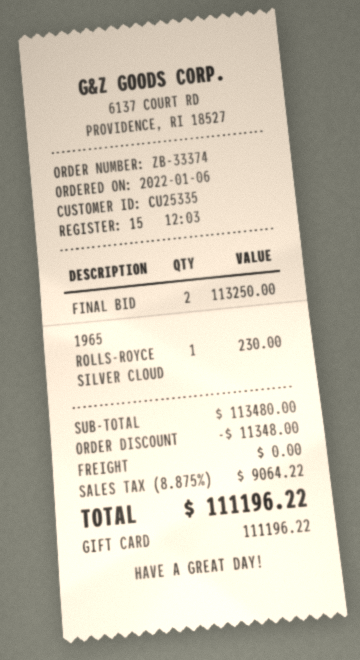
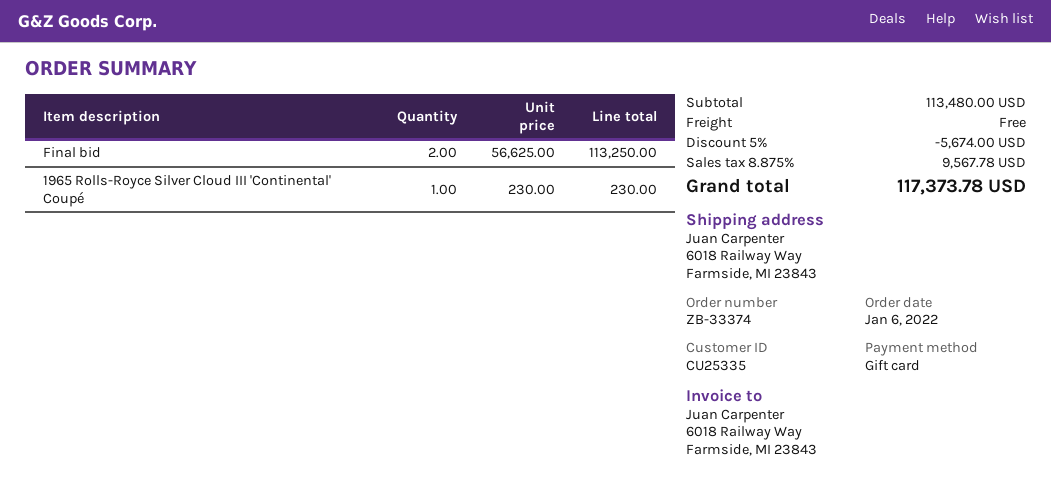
discount: 11348.00 -> 5674.00
tax: 8.875% = 9064.22 -> 8.875% = 9567.78
total: 111196.22 -> 117373.78

